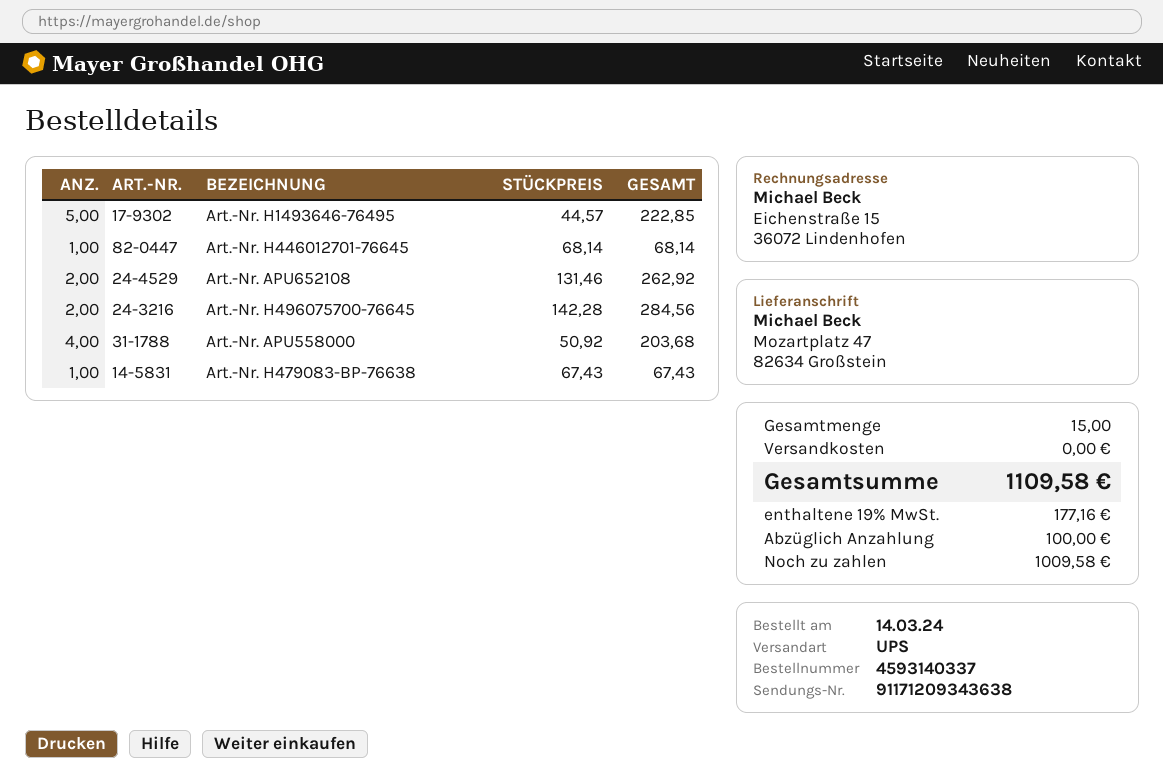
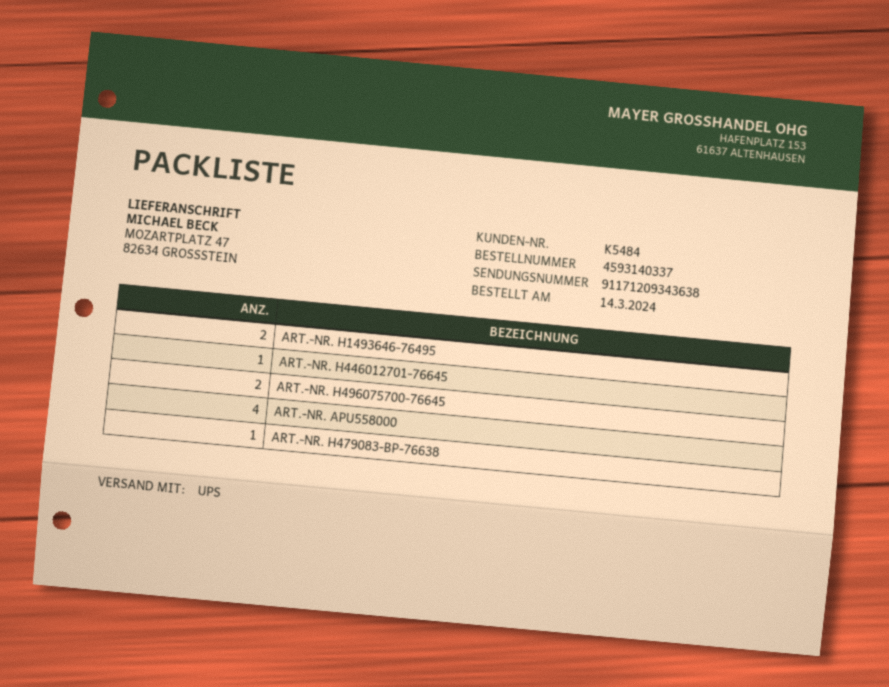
Art.-Nr. H1493646-76495: 5 -> 2
Art.-Nr. APU652108: 2 -> none

